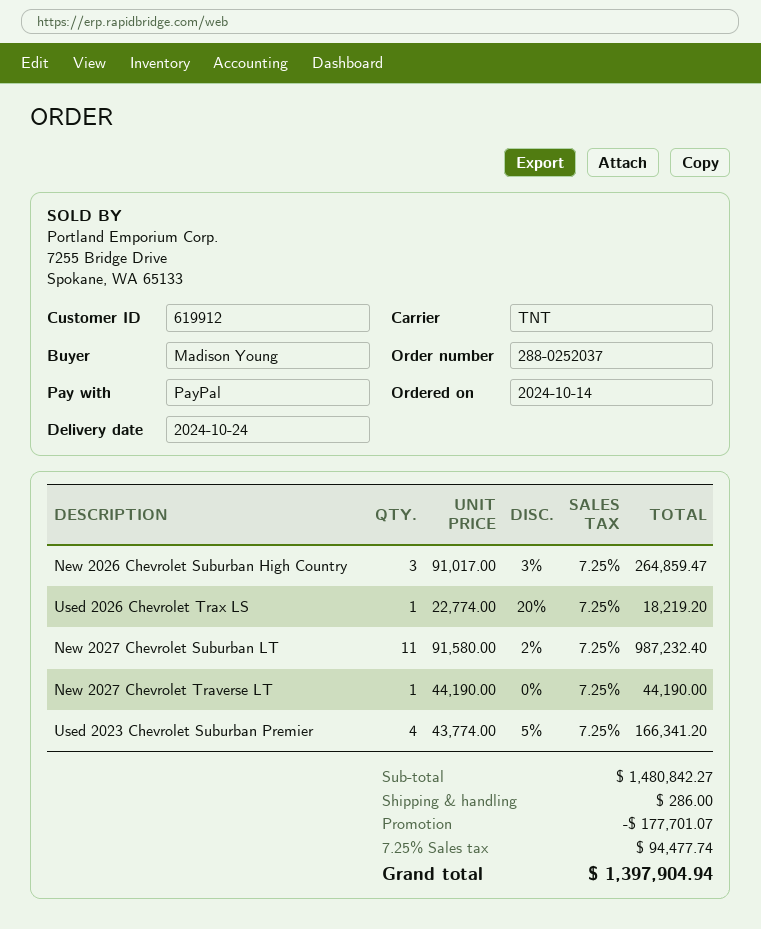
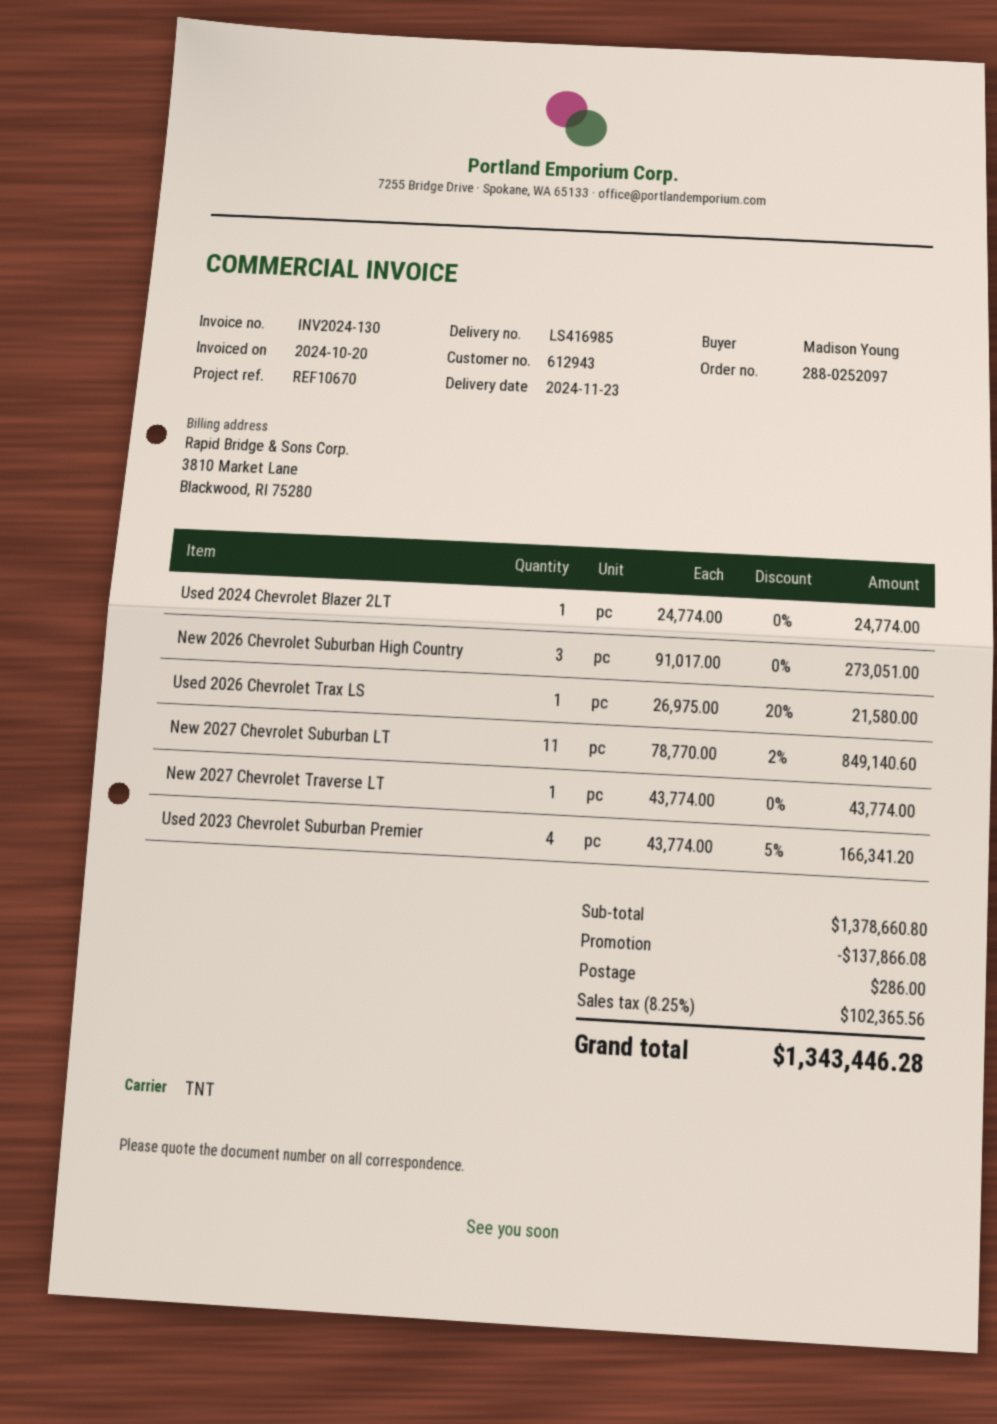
order number: 288-0252037 -> 288-0252097
delivery date: 2024-10-24 -> 2024-11-23
customer number: 619912 -> 612943
New 2026 Chevrolet Suburban High Country: 3 x 91017.00 - 3% = 264859.47 -> 3 x 91017.00 = 273051.00
Used 2026 Chevrolet Trax LS: 1 x 22774.00 - 20% = 18219.20 -> 1 x 26975.00 - 20% = 21580.00
New 2027 Chevrolet Suburban LT: 11 x 91580.00 - 2% = 987232.40 -> 11 x 78770.00 - 2% = 849140.60
New 2027 Chevrolet Traverse LT: 1 x 44190.00 = 44190.00 -> 1 x 43774.00 = 43774.00
Used 2024 Chevrolet Blazer 2LT: none -> 1 x 24774.00 = 24774.00
subtotal: 1480842.27 -> 1378660.80
discount: 177701.07 -> 137866.08
tax: 7.25% = 94477.74 -> 8.25% = 102365.56
total: 1397904.94 -> 1343446.28

